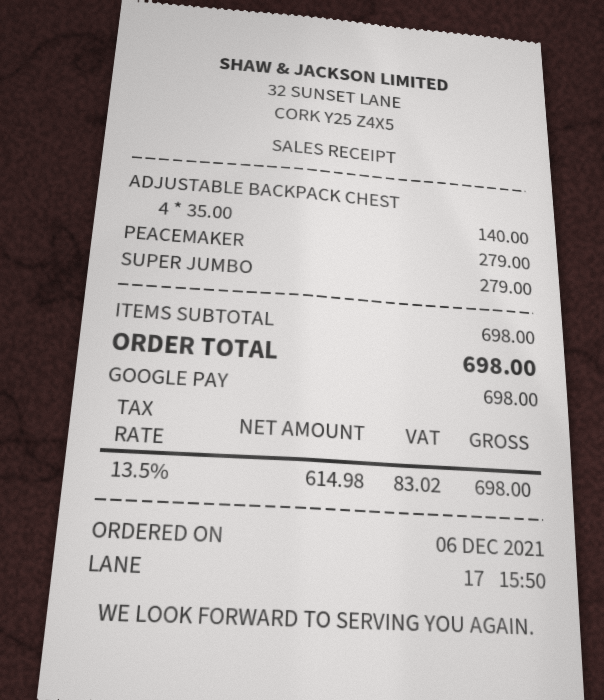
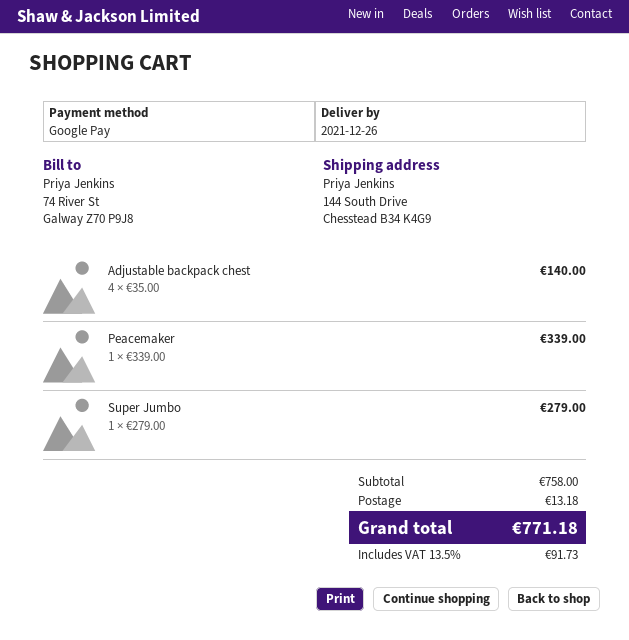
PEACEMAKER: 1 x 279.00 = 279.00 -> 1 x 339.00 = 339.00
subtotal: 698.00 -> 758.00
shipping: none -> 13.18
tax: 13.5% = 83.02 -> 13.5% = 91.73
total: 698.00 -> 771.18

